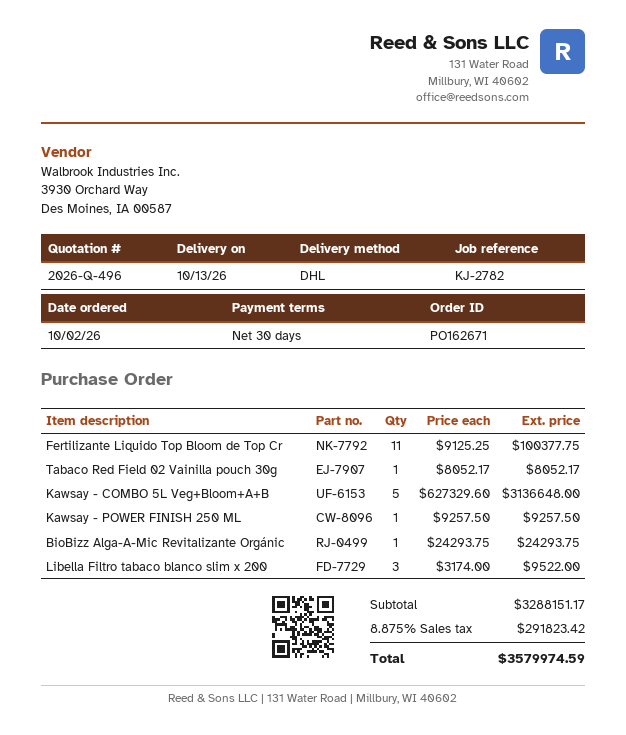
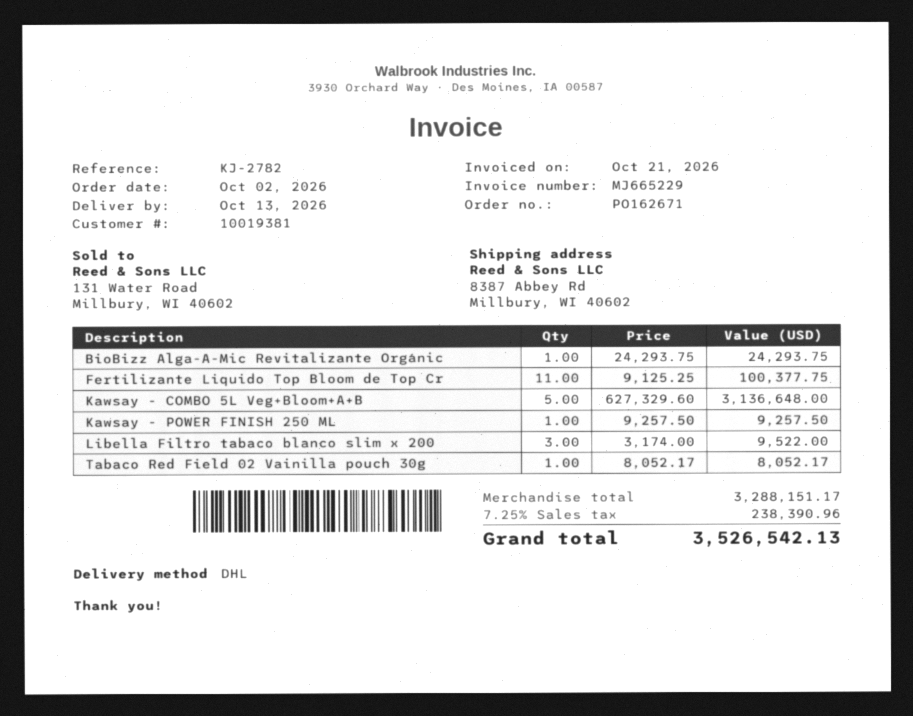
tax: 8.875% = 291823.42 -> 7.25% = 238390.96
total: 3579974.59 -> 3526542.13

